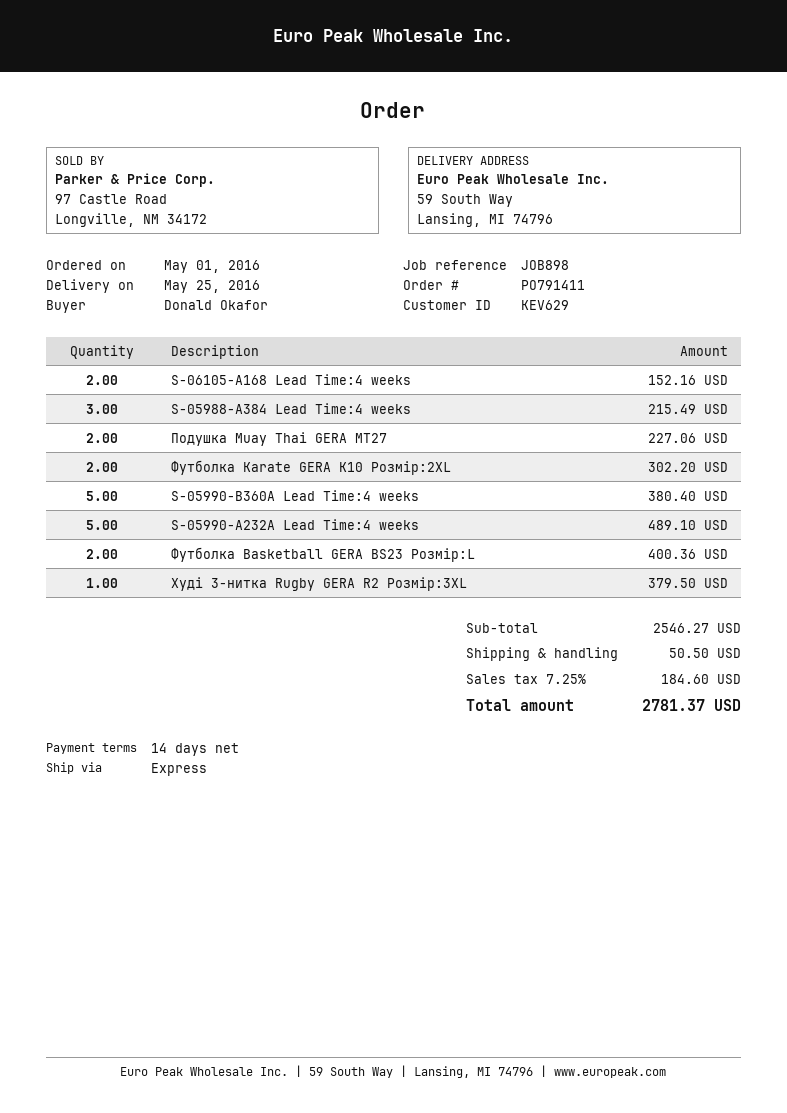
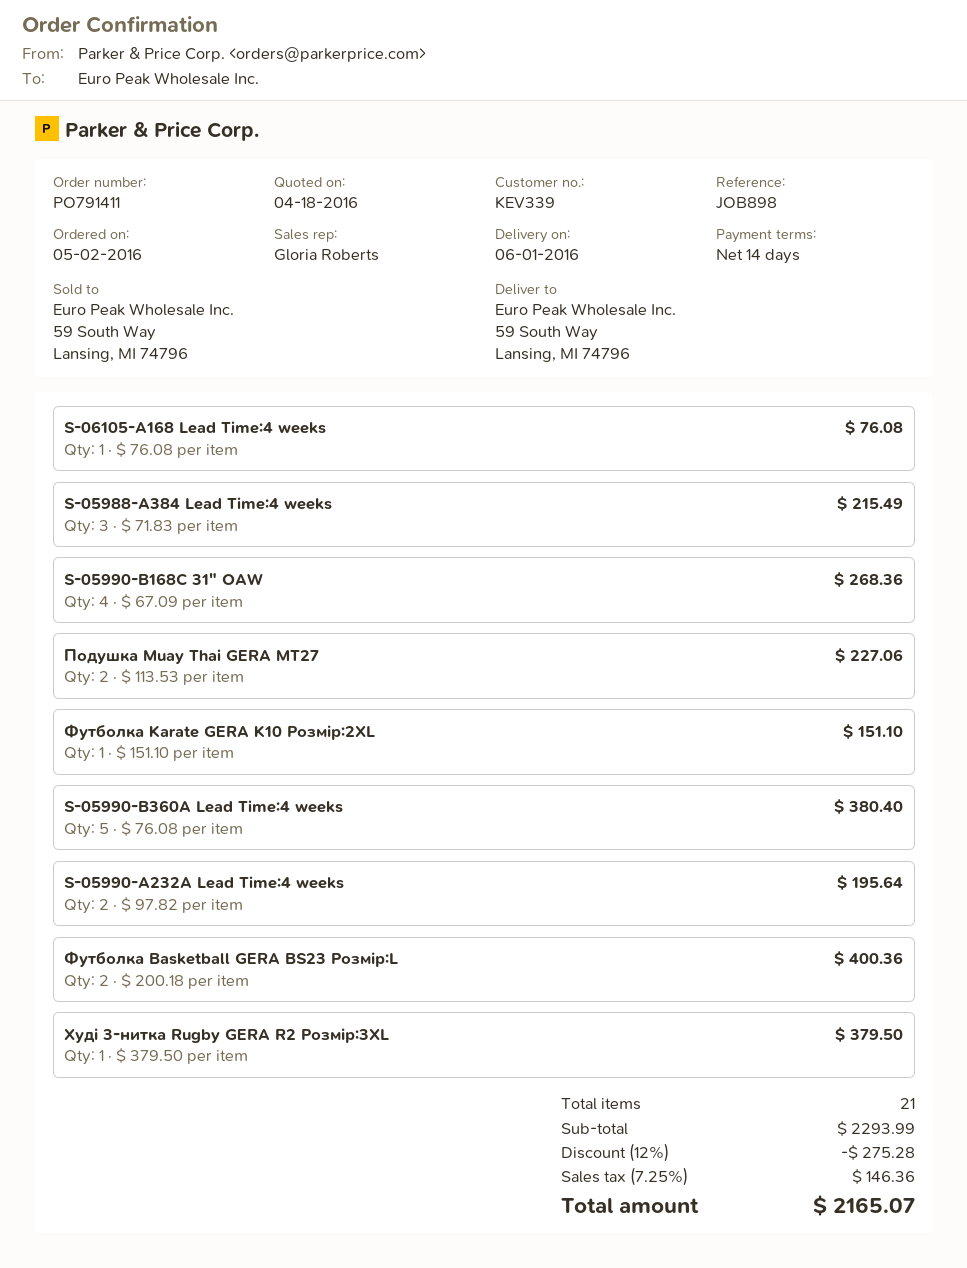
order date: 2016-05-01 -> 2016-05-02
delivery date: 2016-05-25 -> 2016-06-01
customer number: KEV629 -> KEV339
S-06105-A168 Lead Time:4 weeks: 2 for 152.16 -> 1 for 76.08
Футболка Karate GERA K10 Розмір:2XL: 2 for 302.20 -> 1 for 151.10
S-05990-A232A Lead Time:4 weeks: 5 for 489.10 -> 2 for 195.64
S-05990-B168C 31" OAW: none -> 4 for 268.36
subtotal: 2546.27 -> 2293.99
discount: none -> 12% = 275.28
shipping: 50.50 -> none
tax: 7.25% = 184.60 -> 7.25% = 146.36
total: 2781.37 -> 2165.07

